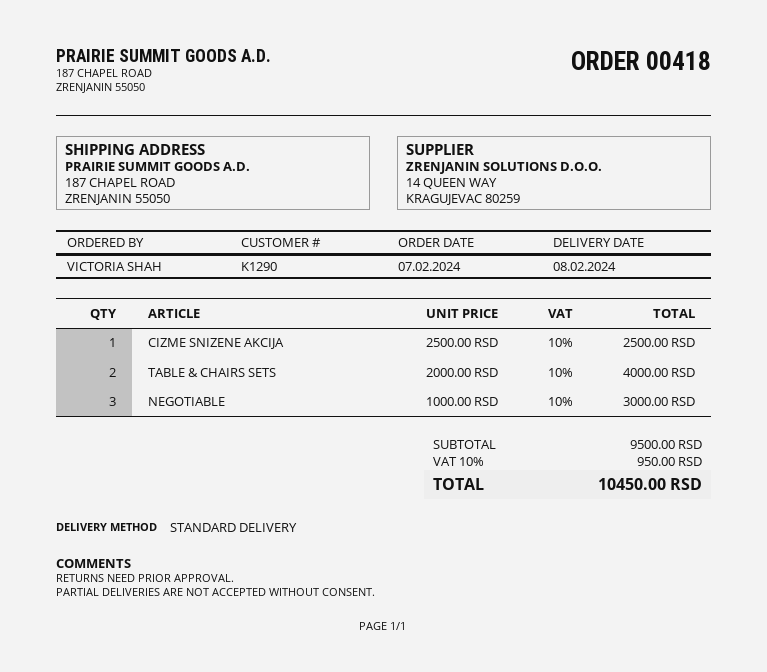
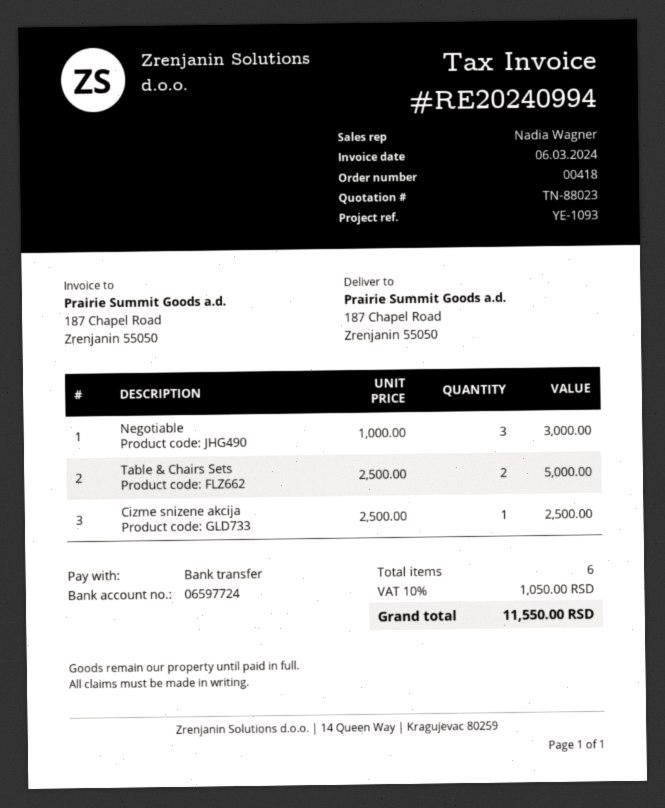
TABLE & CHAIRS SETS: 2 x 2000.00 = 4000.00 -> 2 x 2500.00 = 5000.00
tax: 10% = 950.00 -> 10% = 1050.00
total: 10450.00 -> 11550.00

